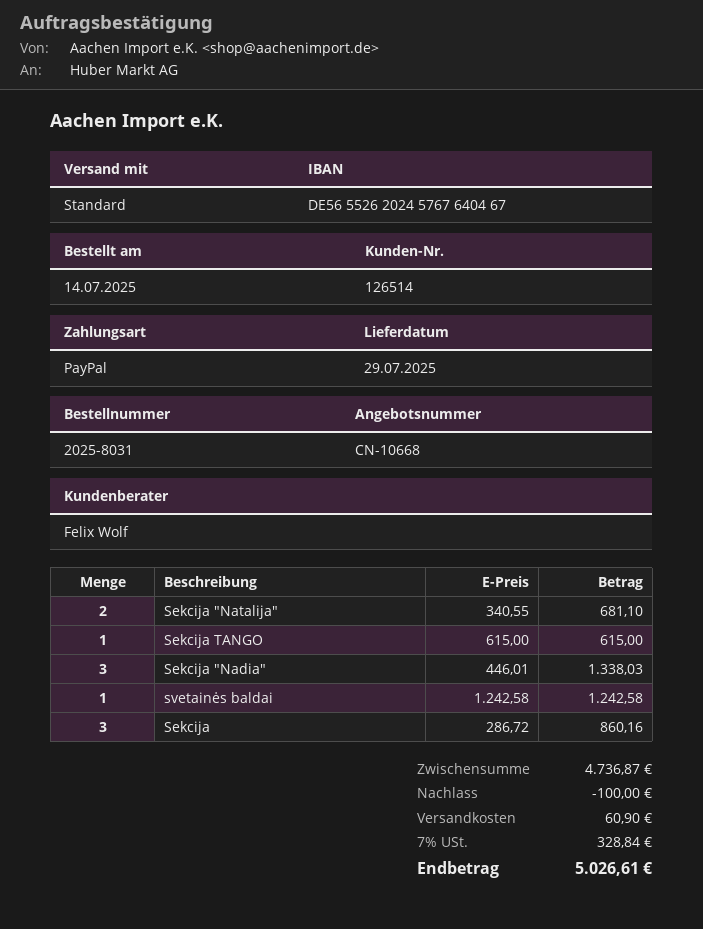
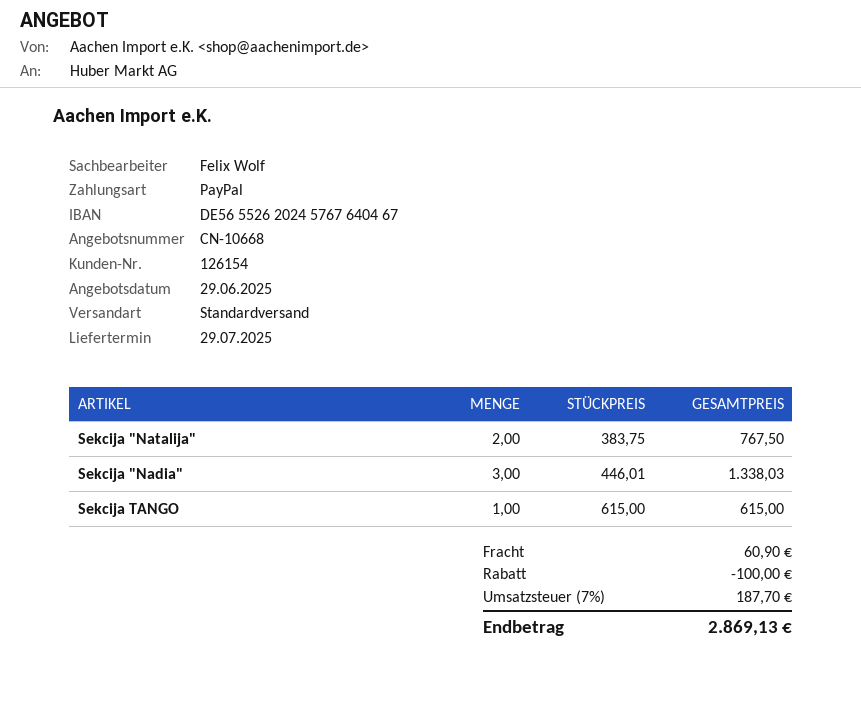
customer number: 126514 -> 126154
Sekcija "Natalija": 2 x 340.55 = 681.10 -> 2 x 383.75 = 767.50
svetainės baldai: 1 x 1242.58 = 1242.58 -> none
Sekcija: 3 x 286.72 = 860.16 -> none
tax: 7% = 328.84 -> 7% = 187.70
total: 5026.61 -> 2869.13

